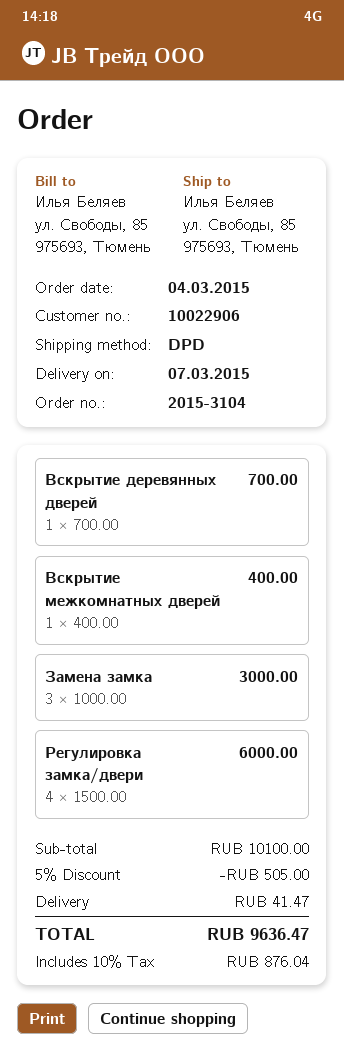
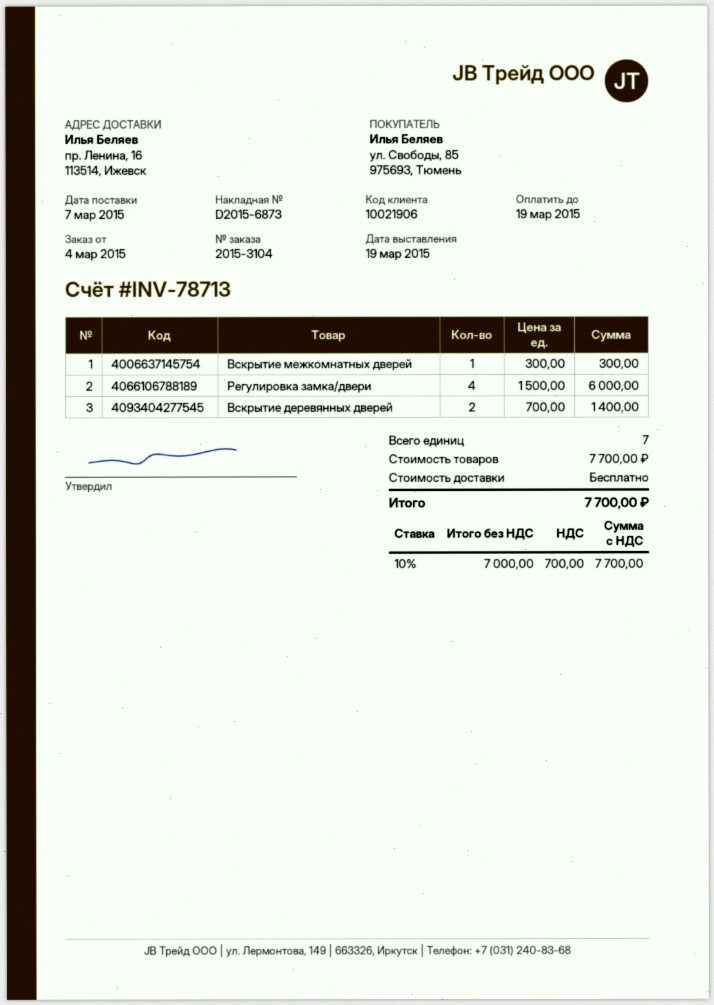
customer number: 10022906 -> 10021906
ship to: ул. Свободы, 85, 975693, Тюмень -> пр. Ленина, 16, 113514, Ижевск
Вскрытие деревянных дверей: 1 x 700.00 = 700.00 -> 2 x 700.00 = 1400.00
Вскрытие межкомнатных дверей: 1 x 400.00 = 400.00 -> 1 x 300.00 = 300.00
Замена замка: 3 x 1000.00 = 3000.00 -> none
subtotal: 10100.00 -> 7700.00
discount: 5% = 505.00 -> none
shipping: 41.47 -> 0.00
tax: 10% = 876.04 -> 10% = 700.00
total: 9636.47 -> 7700.00

